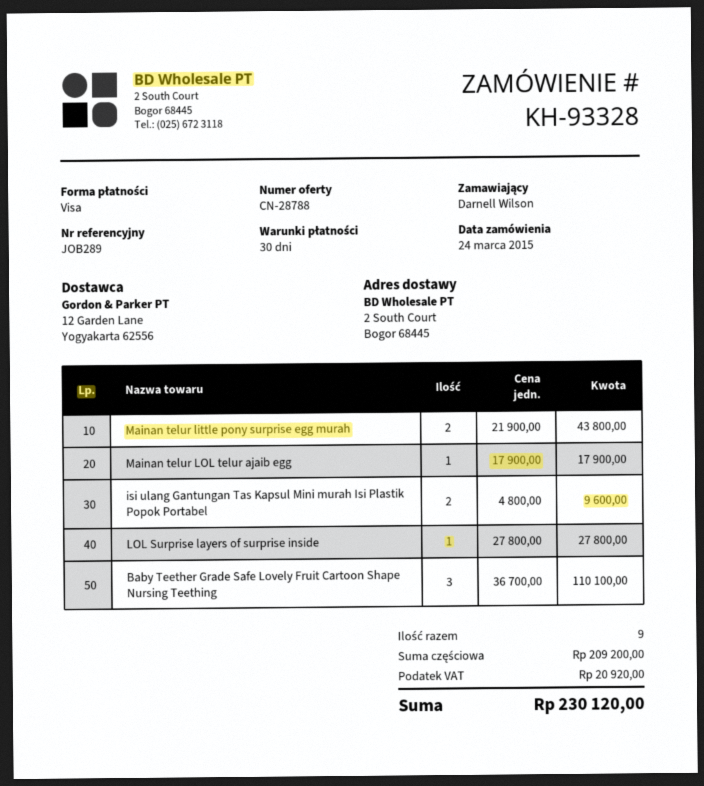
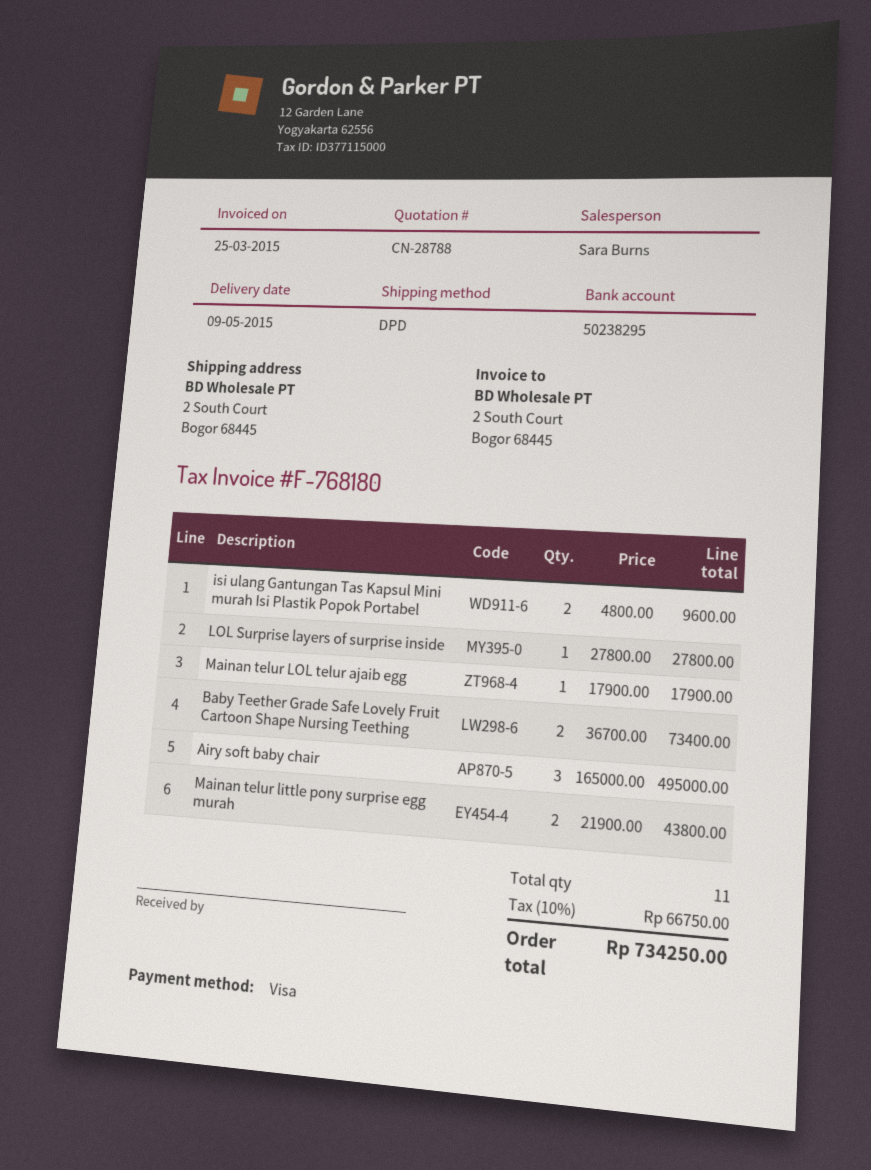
Baby Teether Grade Safe Lovely Fruit Cartoon Shape Nursing Teething: 3 x 36700.00 = 110100.00 -> 2 x 36700.00 = 73400.00
Airy soft baby chair: none -> 3 x 165000.00 = 495000.00
total quantity: 9 -> 11
tax: 20920.00 -> 66750.00
total: 230120.00 -> 734250.00

